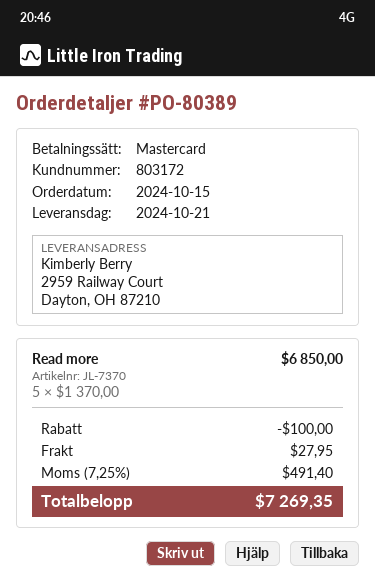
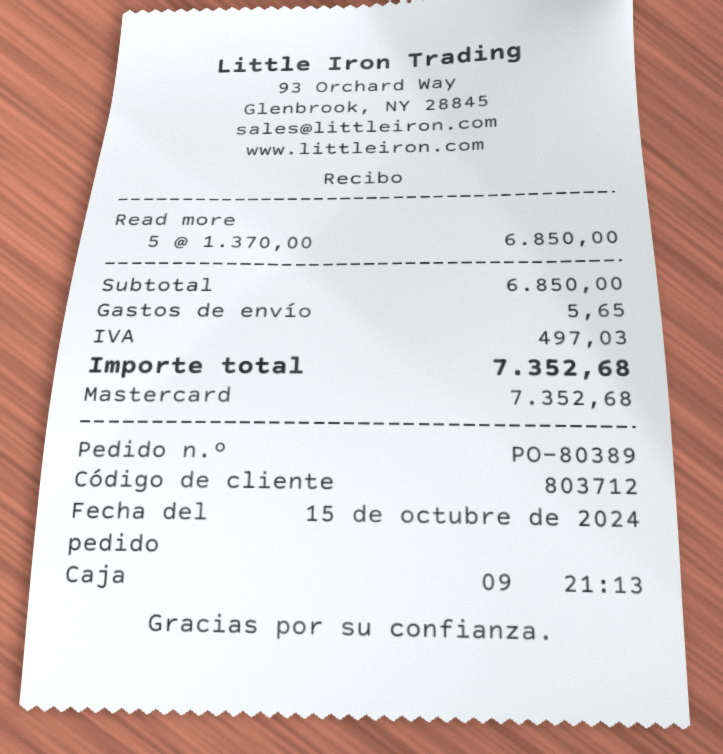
customer number: 803172 -> 803712
discount: 100.00 -> none
shipping: 27.95 -> 5.65
tax: 491.40 -> 497.03
total: 7269.35 -> 7352.68

